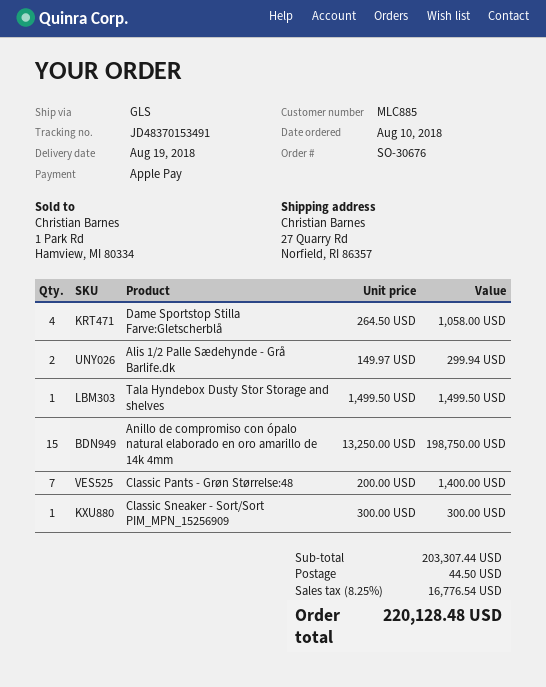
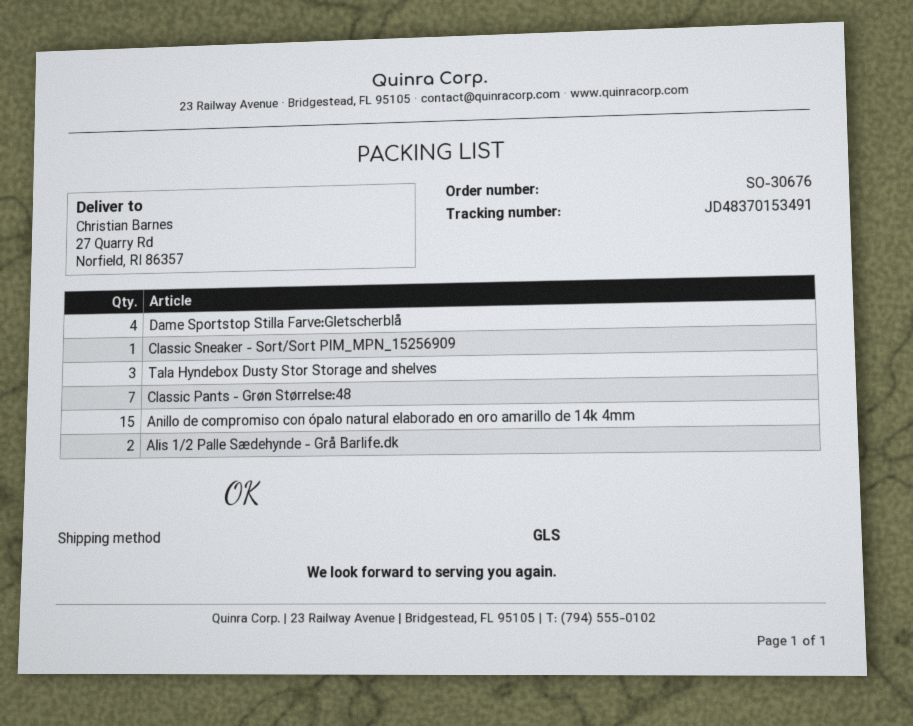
Tala Hyndebox Dusty Stor Storage and shelves: 1 -> 3

